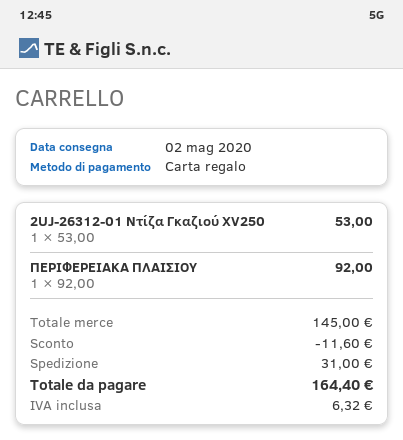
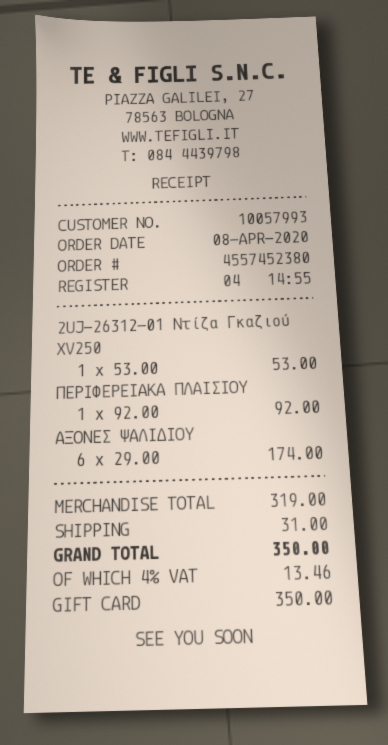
ΑΞΟΝΕΣ ΨΑΛΙΔΙΟΥ: none -> 6 x 29.00 = 174.00
subtotal: 145.00 -> 319.00
discount: 11.60 -> none
tax: 6.32 -> 13.46
total: 164.40 -> 350.00

